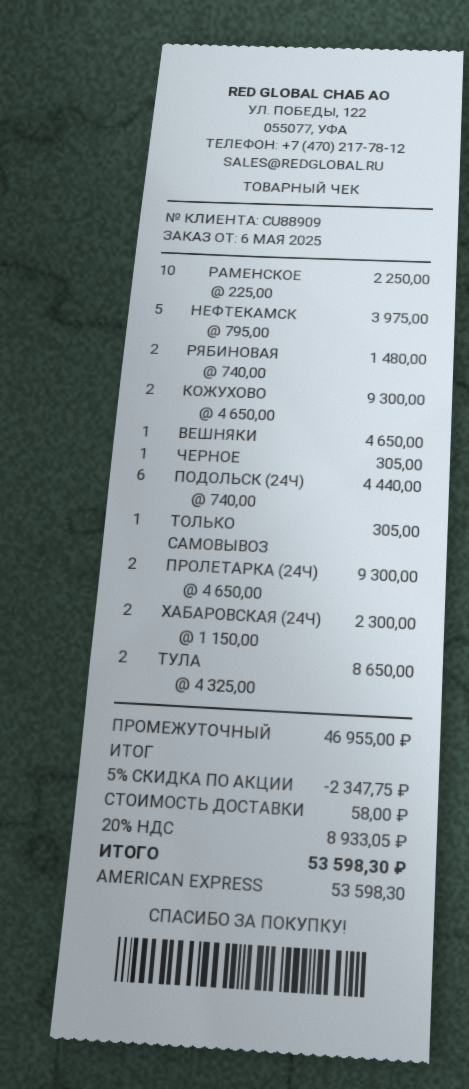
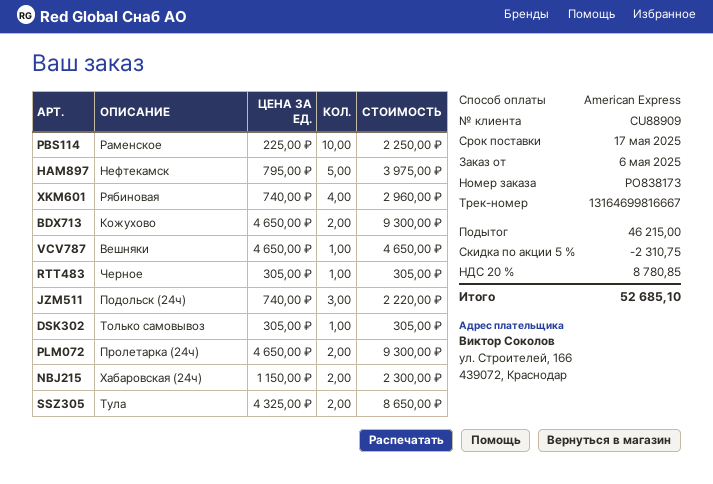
РЯБИНОВАЯ: 2 x 740.00 = 1480.00 -> 4 x 740.00 = 2960.00
ПОДОЛЬСК (24Ч): 6 x 740.00 = 4440.00 -> 3 x 740.00 = 2220.00
subtotal: 46955.00 -> 46215.00
discount: 5% = 2347.75 -> 5% = 2310.75
shipping: 58.00 -> none
tax: 20% = 8933.05 -> 20% = 8780.85
total: 53598.30 -> 52685.10

